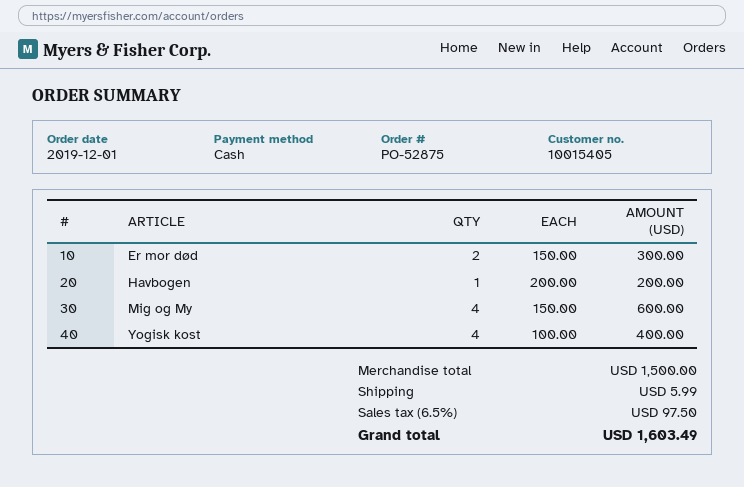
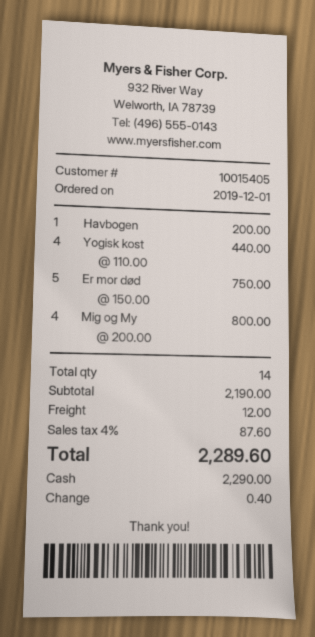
Er mor død: 2 x 150.00 = 300.00 -> 5 x 150.00 = 750.00
Mig og My: 4 x 150.00 = 600.00 -> 4 x 200.00 = 800.00
Yogisk kost: 4 x 100.00 = 400.00 -> 4 x 110.00 = 440.00
subtotal: 1500.00 -> 2190.00
shipping: 5.99 -> 12.00
tax: 6.5% = 97.50 -> 4% = 87.60
total: 1603.49 -> 2289.60

